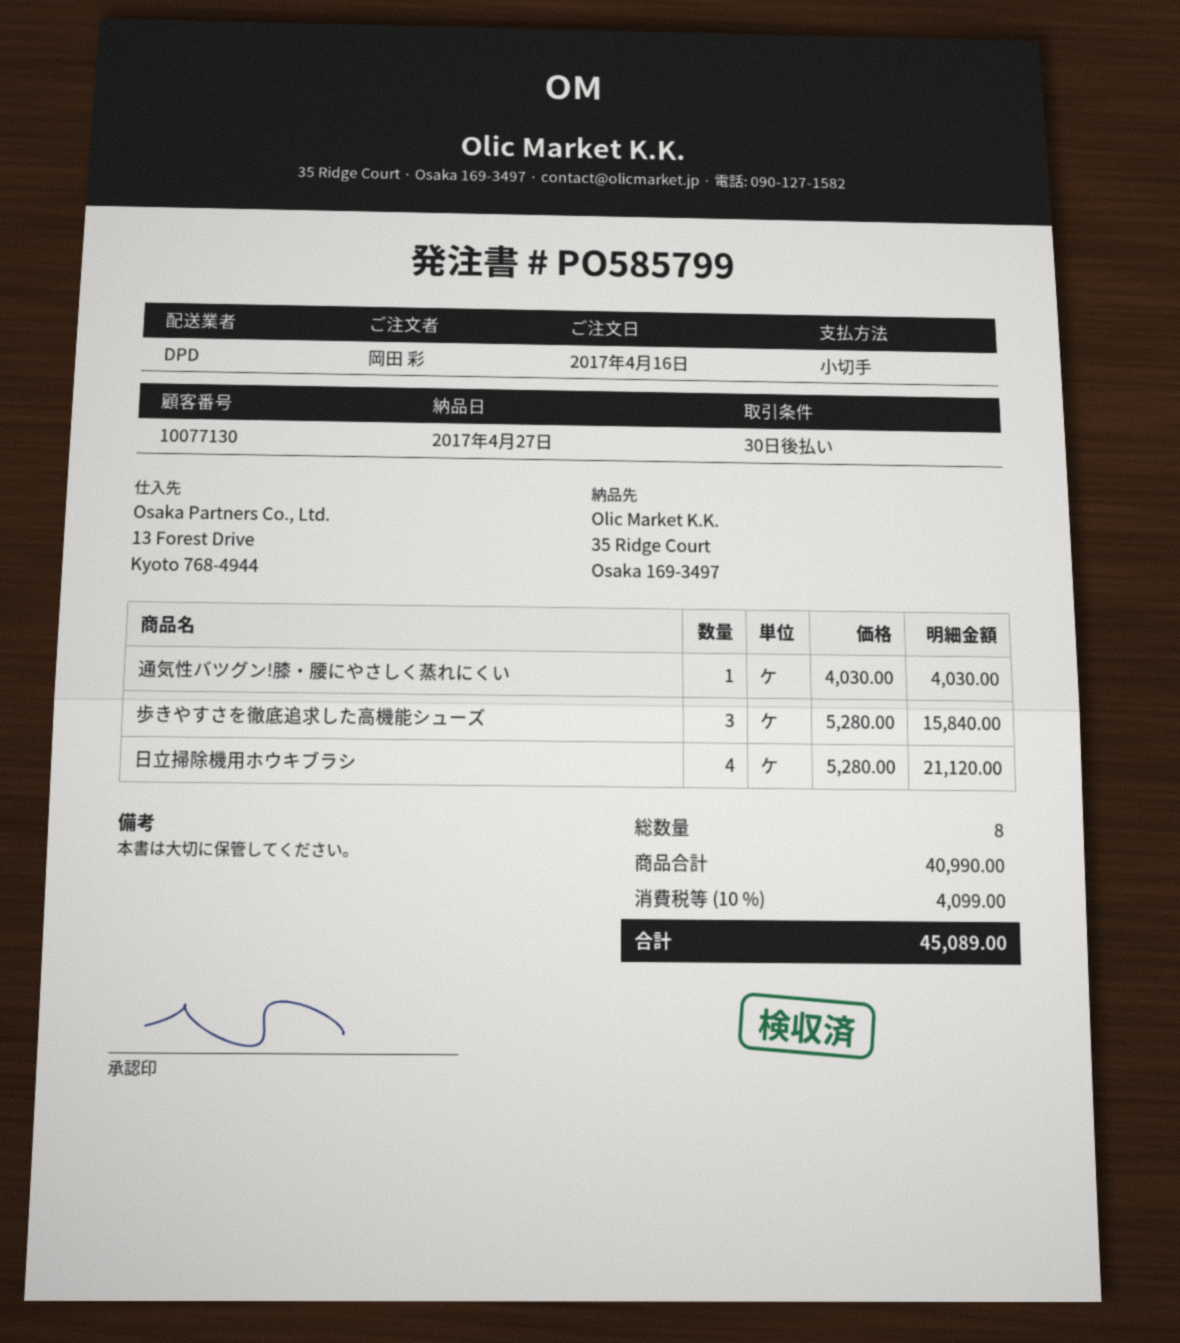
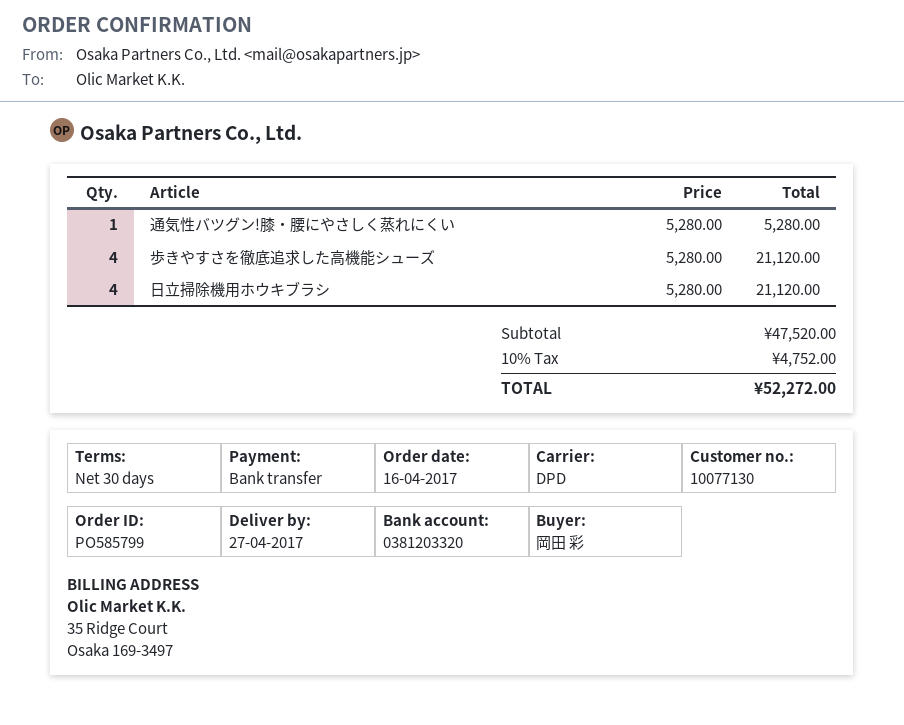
payment method: cheque -> bank transfer
通気性バツグン!膝・腰にやさしく蒸れにくい: 1 x 4030.00 = 4030.00 -> 1 x 5280.00 = 5280.00
歩きやすさを徹底追求した高機能シューズ: 3 x 5280.00 = 15840.00 -> 4 x 5280.00 = 21120.00
subtotal: 40990.00 -> 47520.00
tax: 10% = 4099.00 -> 10% = 4752.00
total: 45089.00 -> 52272.00

